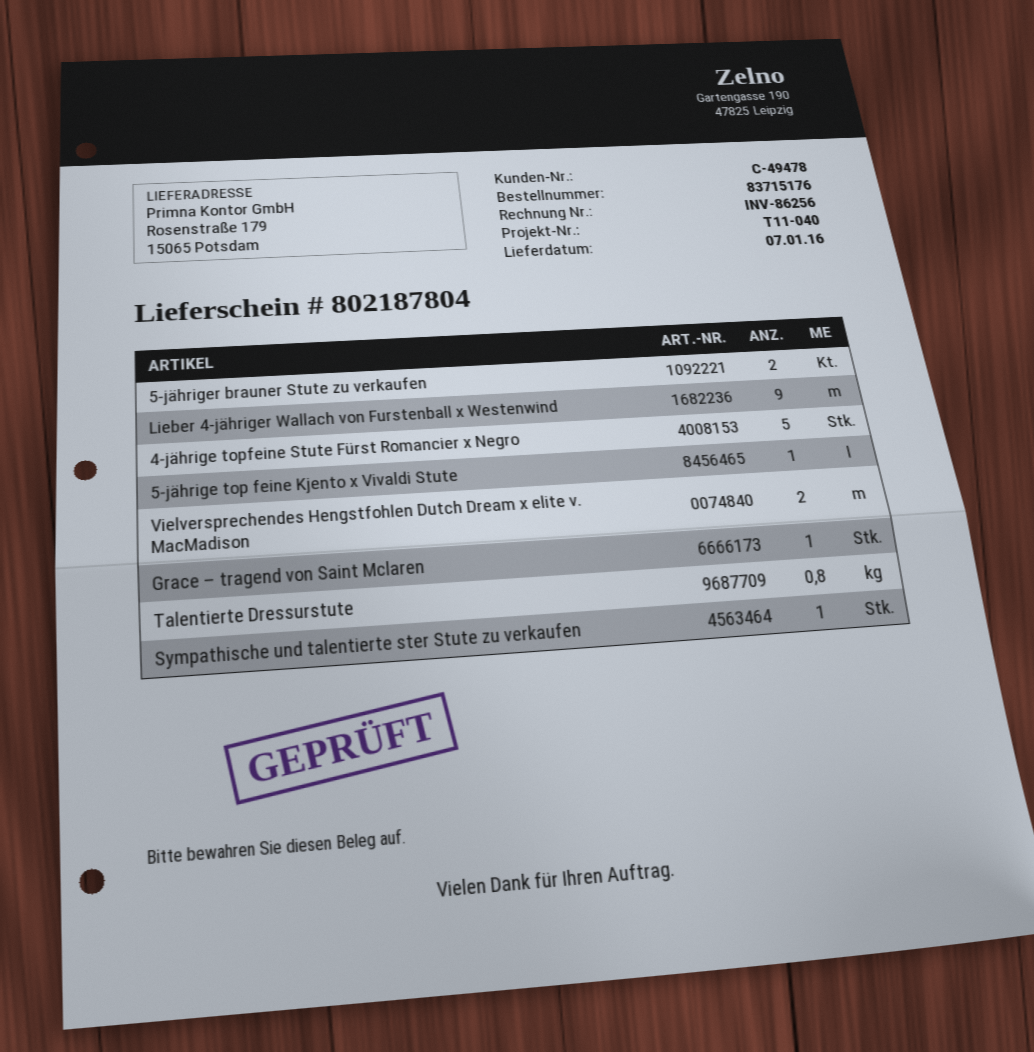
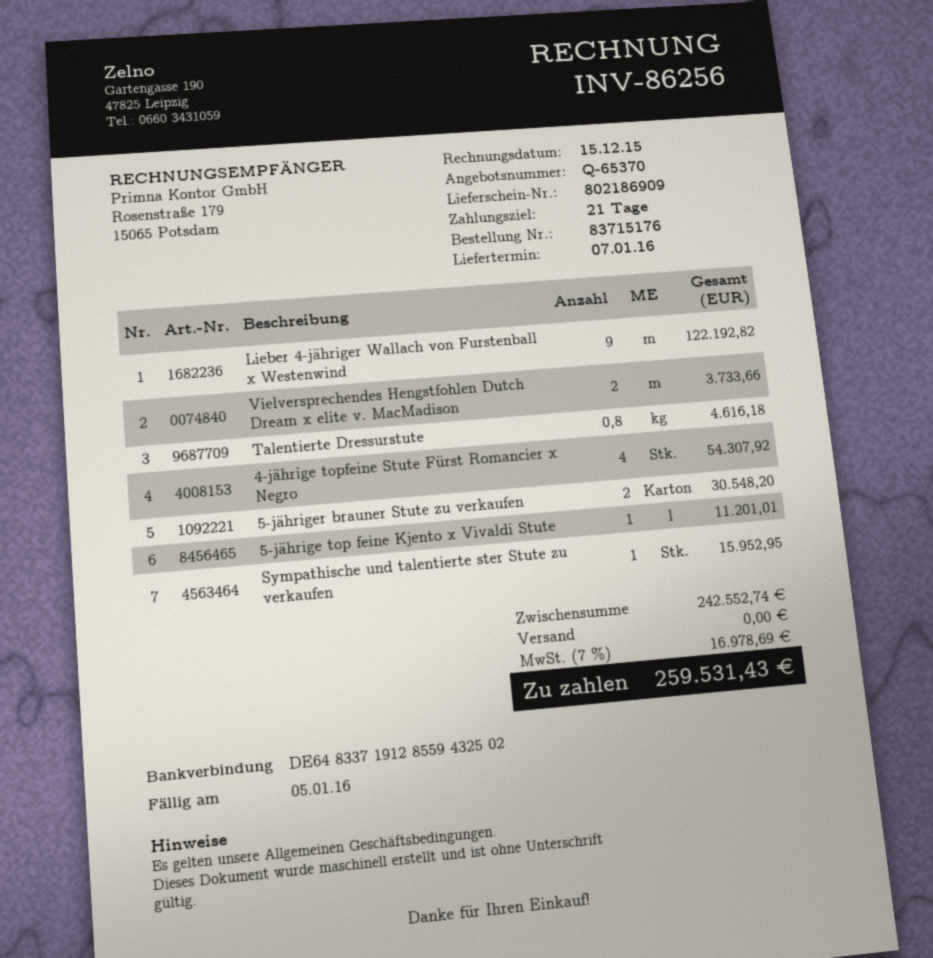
delivery note number: 802187804 -> 802186909
4-jährige topfeine Stute Fürst Romancier x Negro: 5 -> 4
Grace – tragend von Saint Mclaren: 1 -> none

